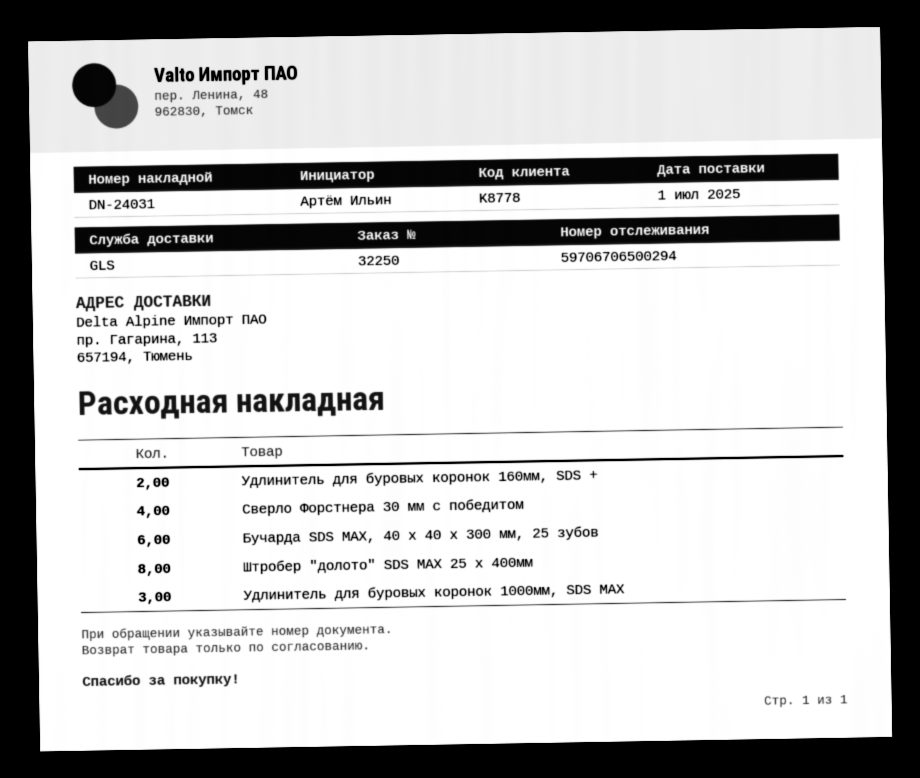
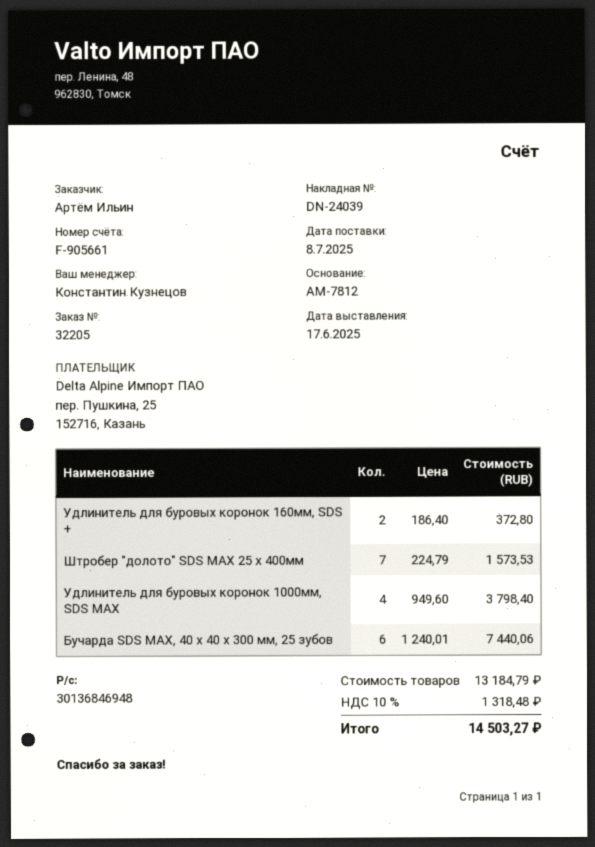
order number: 32250 -> 32205
delivery note number: DN-24031 -> DN-24039
delivery date: 2025-07-01 -> 2025-07-08
Сверло Форстнера 30 мм с победитом: 4 -> none
Штробер "долото" SDS МАХ 25 х 400мм: 8 -> 7
Удлинитель для буровых коронок 1000мм, SDS МАХ: 3 -> 4

